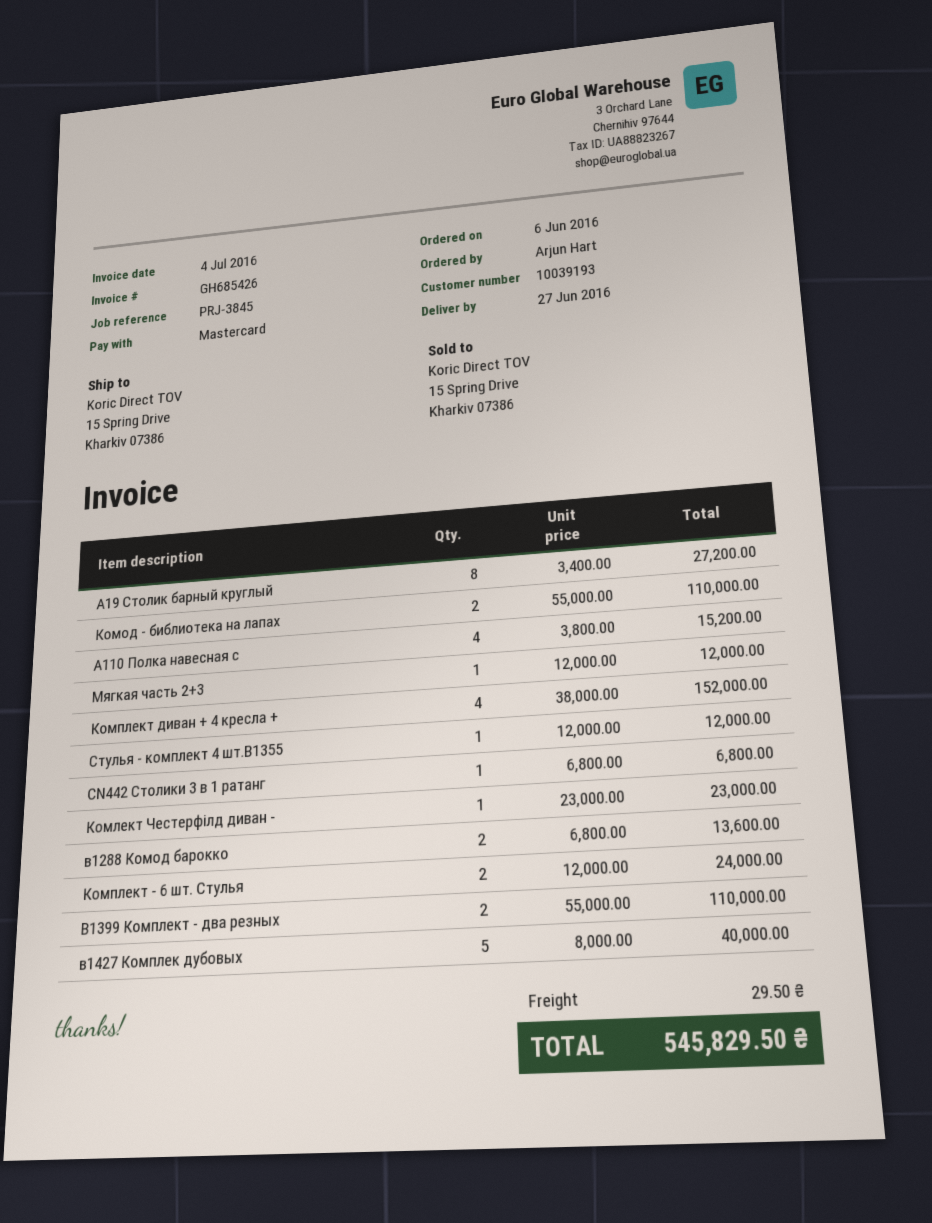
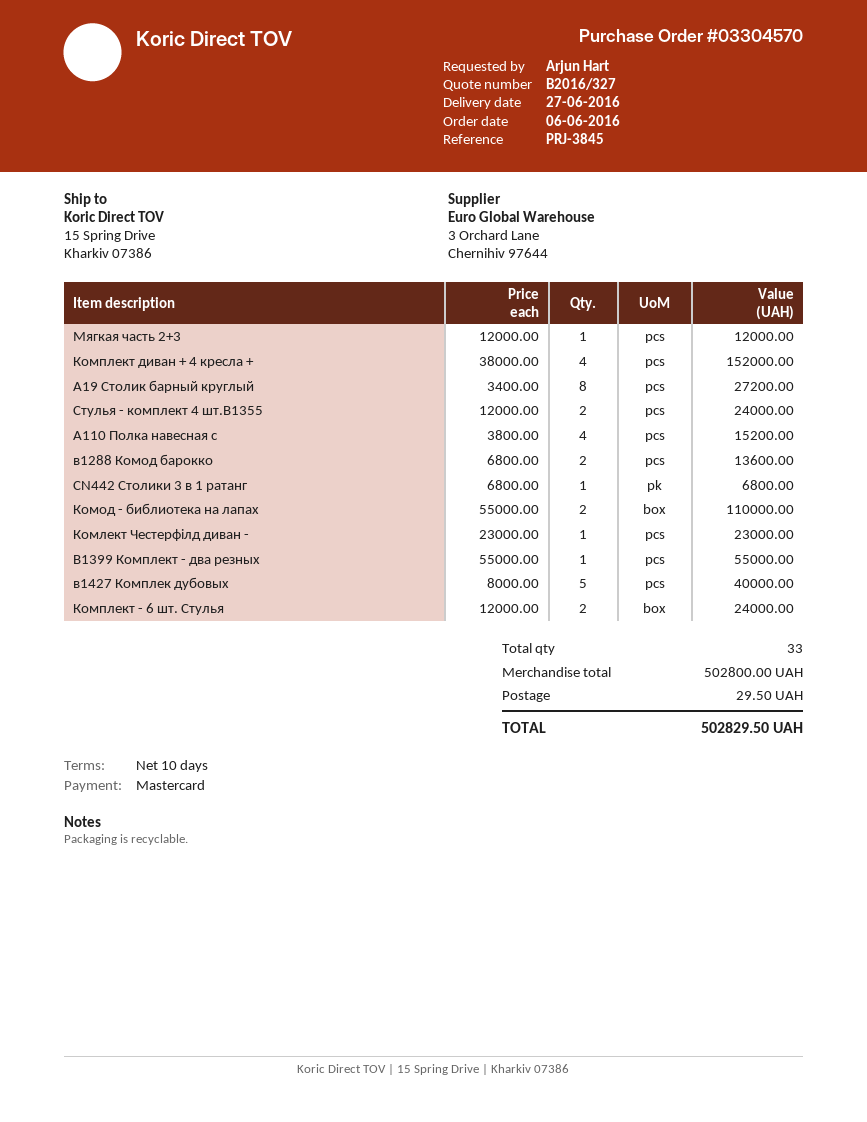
Стулья - комплект 4 шт.В1355: 1 x 12000.00 = 12000.00 -> 2 x 12000.00 = 24000.00
В1399 Комплект - два резных: 2 x 55000.00 = 110000.00 -> 1 x 55000.00 = 55000.00
total: 545829.50 -> 502829.50

